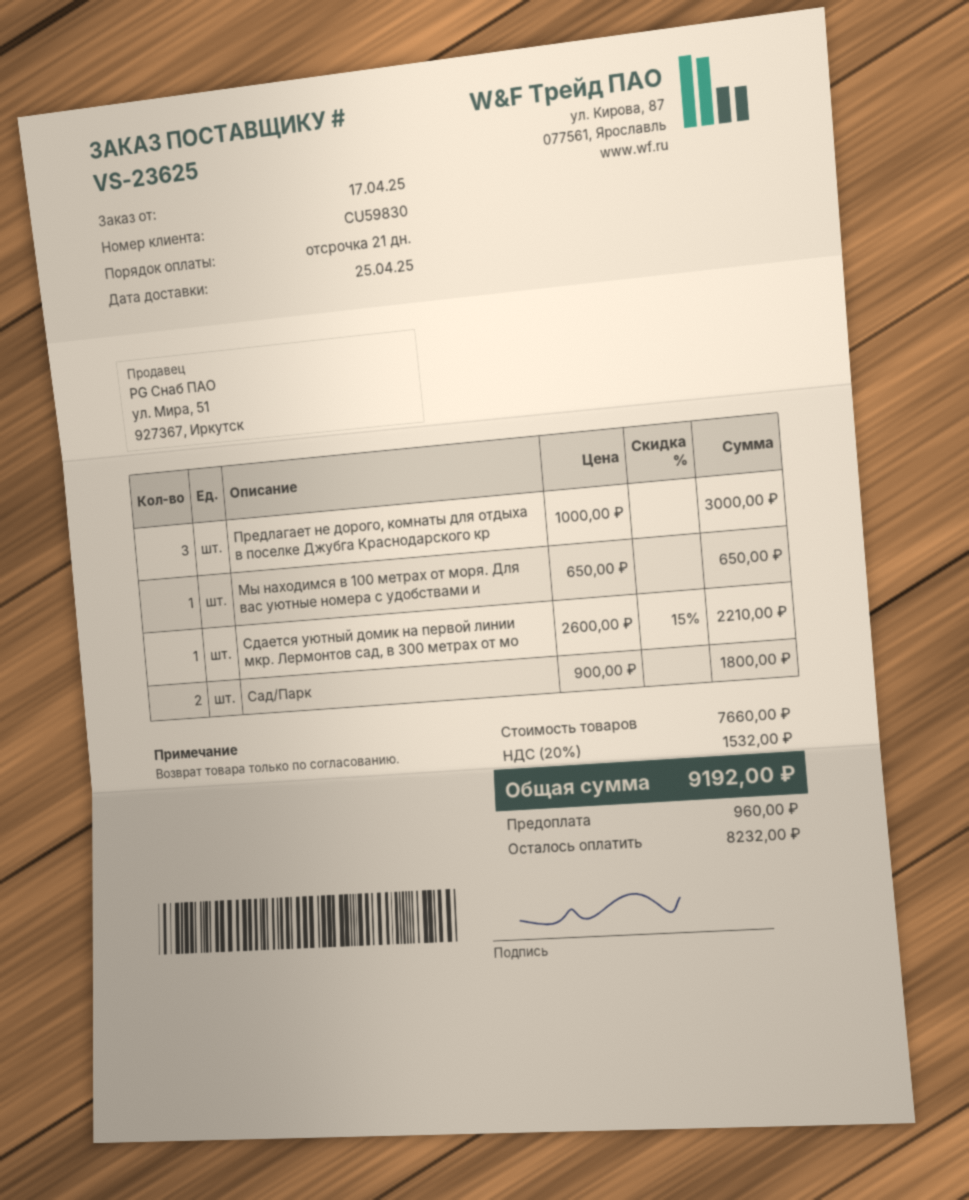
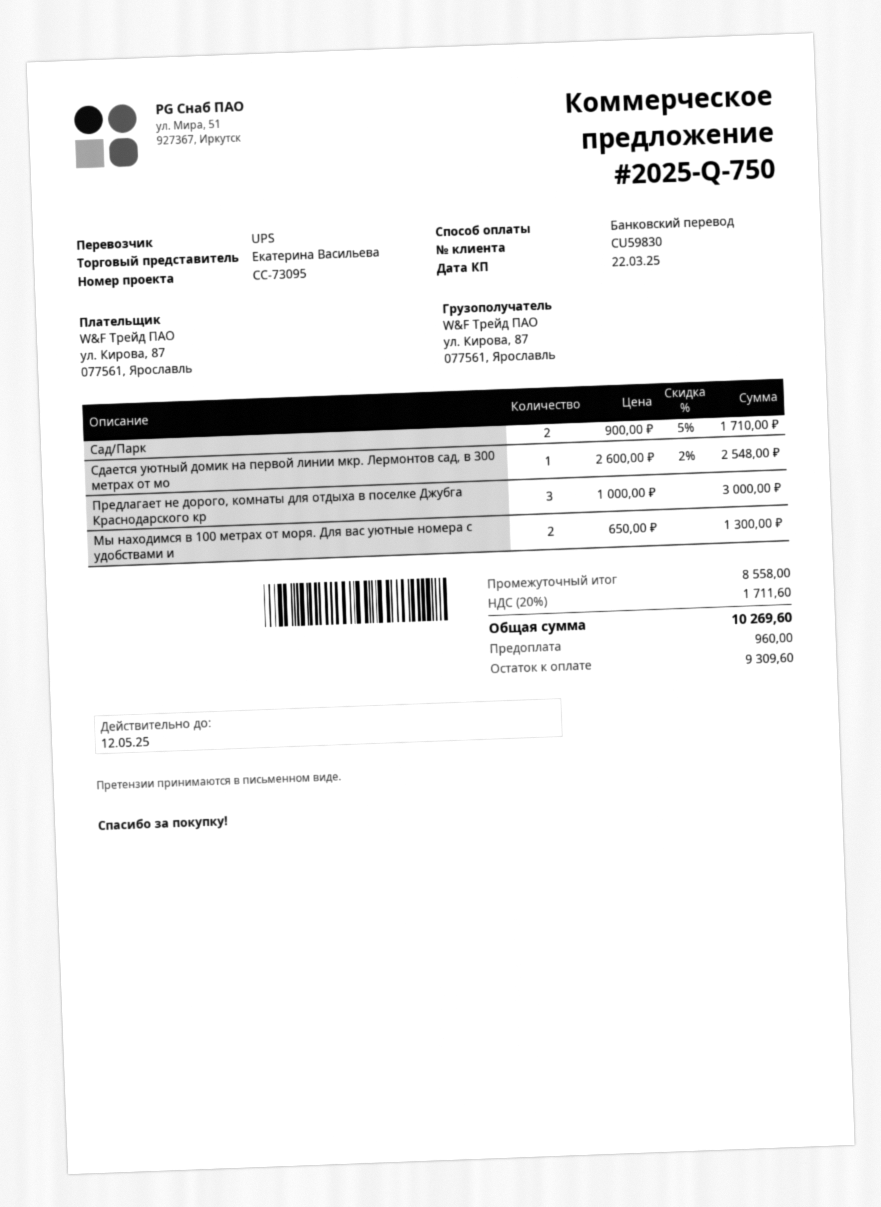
Мы находимся в 100 метрах от моря. Для вас уютные номера с удобствами и: 1 x 650.00 = 650.00 -> 2 x 650.00 = 1300.00
Сдается уютный домик на первой линии мкр. Лермонтов сад, в 300 метрах от мо: 1 x 2600.00 - 15% = 2210.00 -> 1 x 2600.00 - 2% = 2548.00
Сад/Парк: 2 x 900.00 = 1800.00 -> 2 x 900.00 - 5% = 1710.00
subtotal: 7660.00 -> 8558.00
tax: 20% = 1532.00 -> 20% = 1711.60
total: 9192.00 -> 10269.60
balance: 8232.00 -> 9309.60

